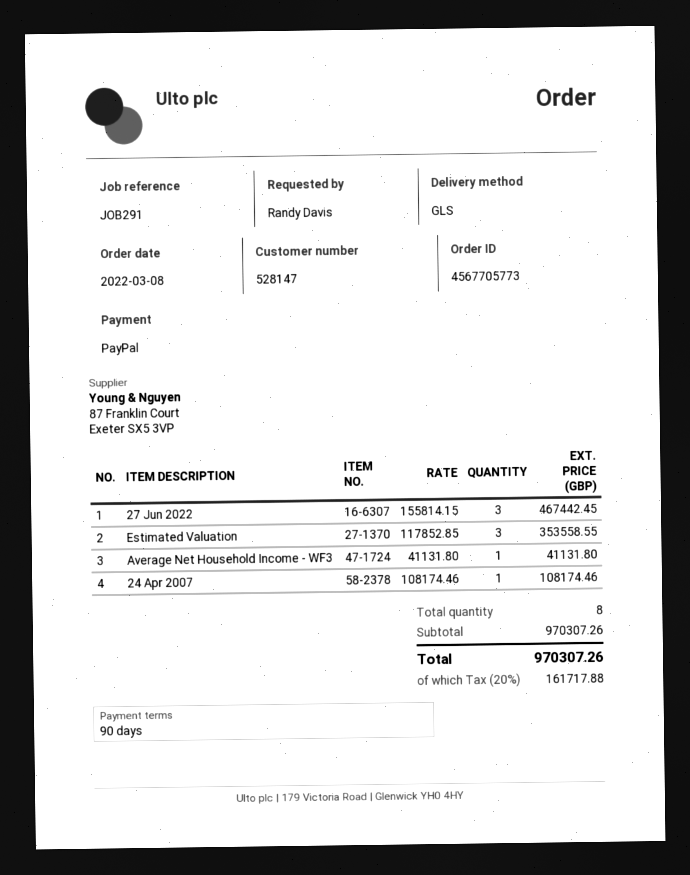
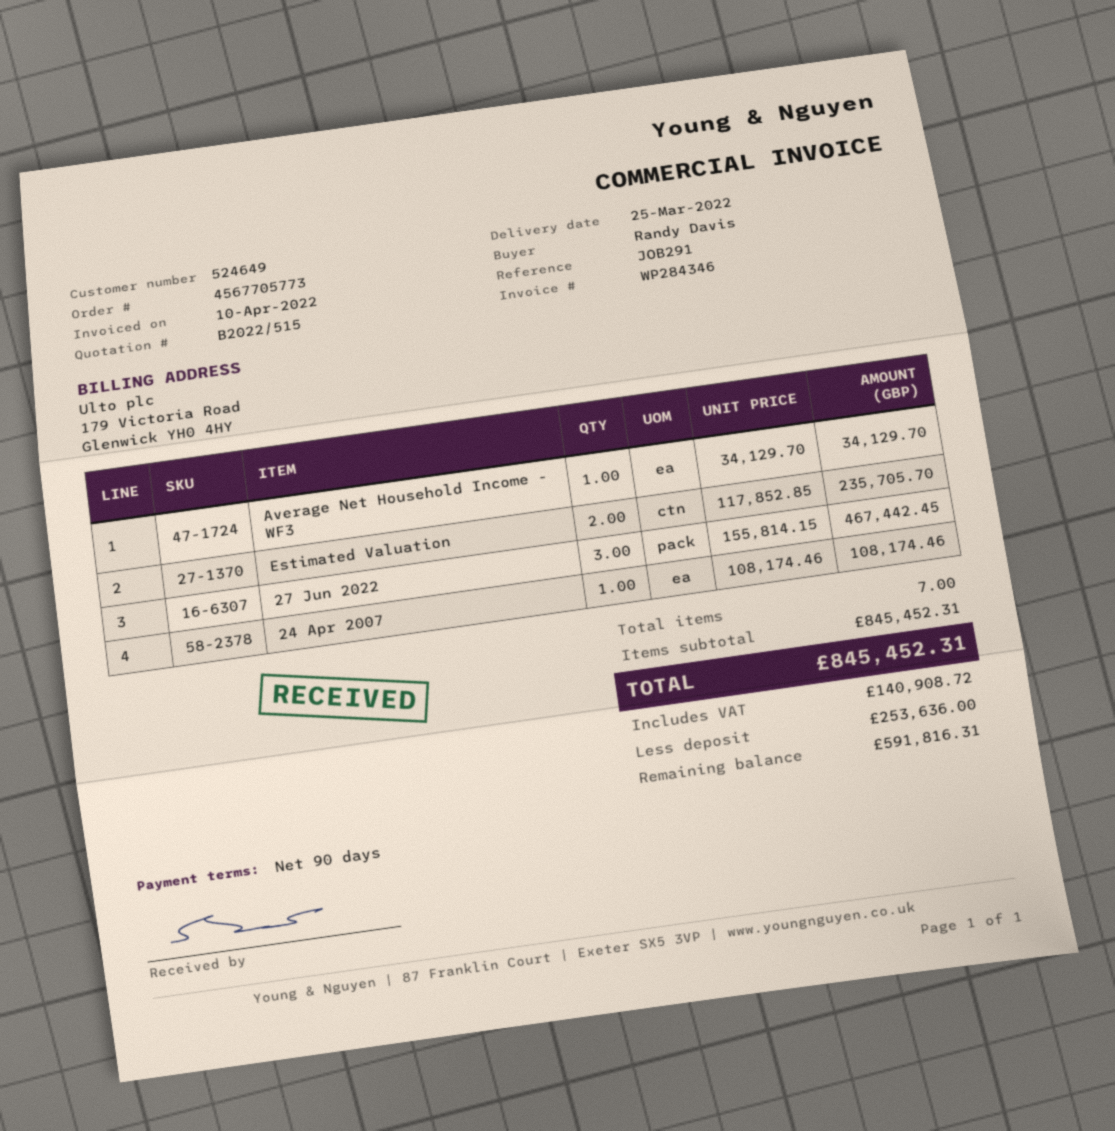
customer number: 528147 -> 524649
Estimated Valuation: 3 x 117852.85 = 353558.55 -> 2 x 117852.85 = 235705.70
Average Net Household Income - WF3: 1 x 41131.80 = 41131.80 -> 1 x 34129.70 = 34129.70
total quantity: 8 -> 7
subtotal: 970307.26 -> 845452.31
tax: 161717.88 -> 140908.72
total: 970307.26 -> 845452.31

